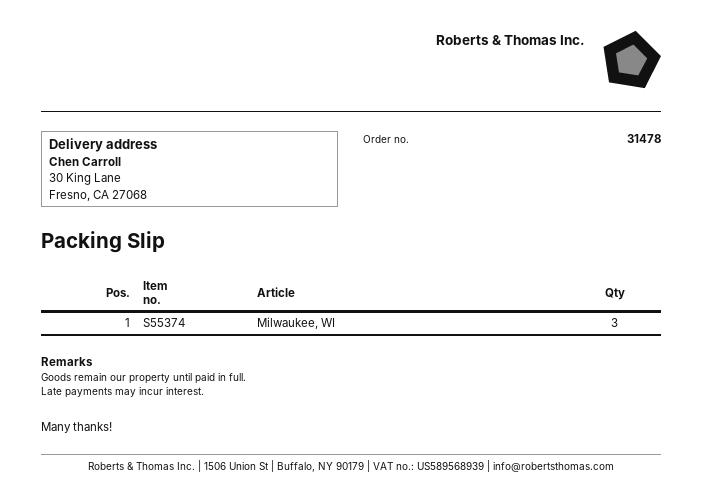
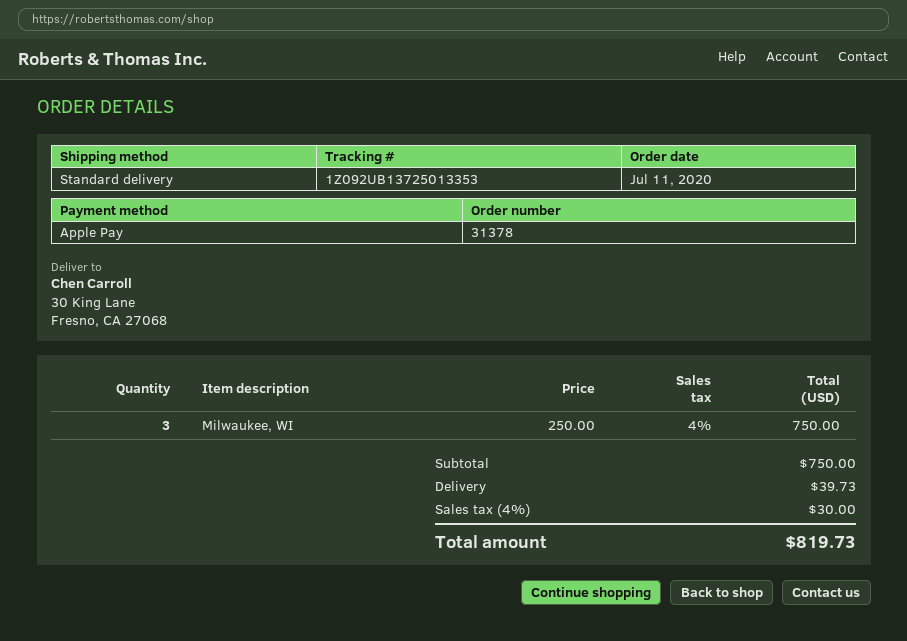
order number: 31478 -> 31378

